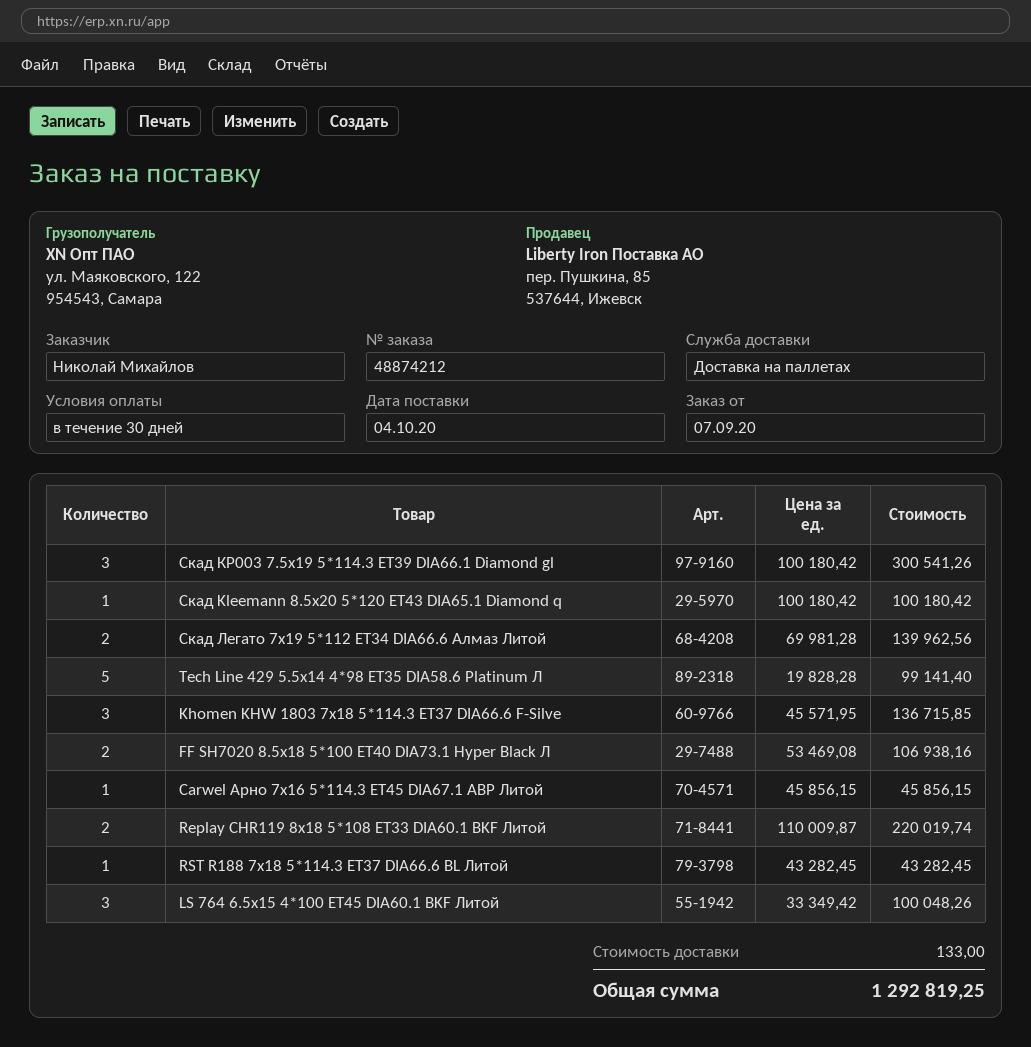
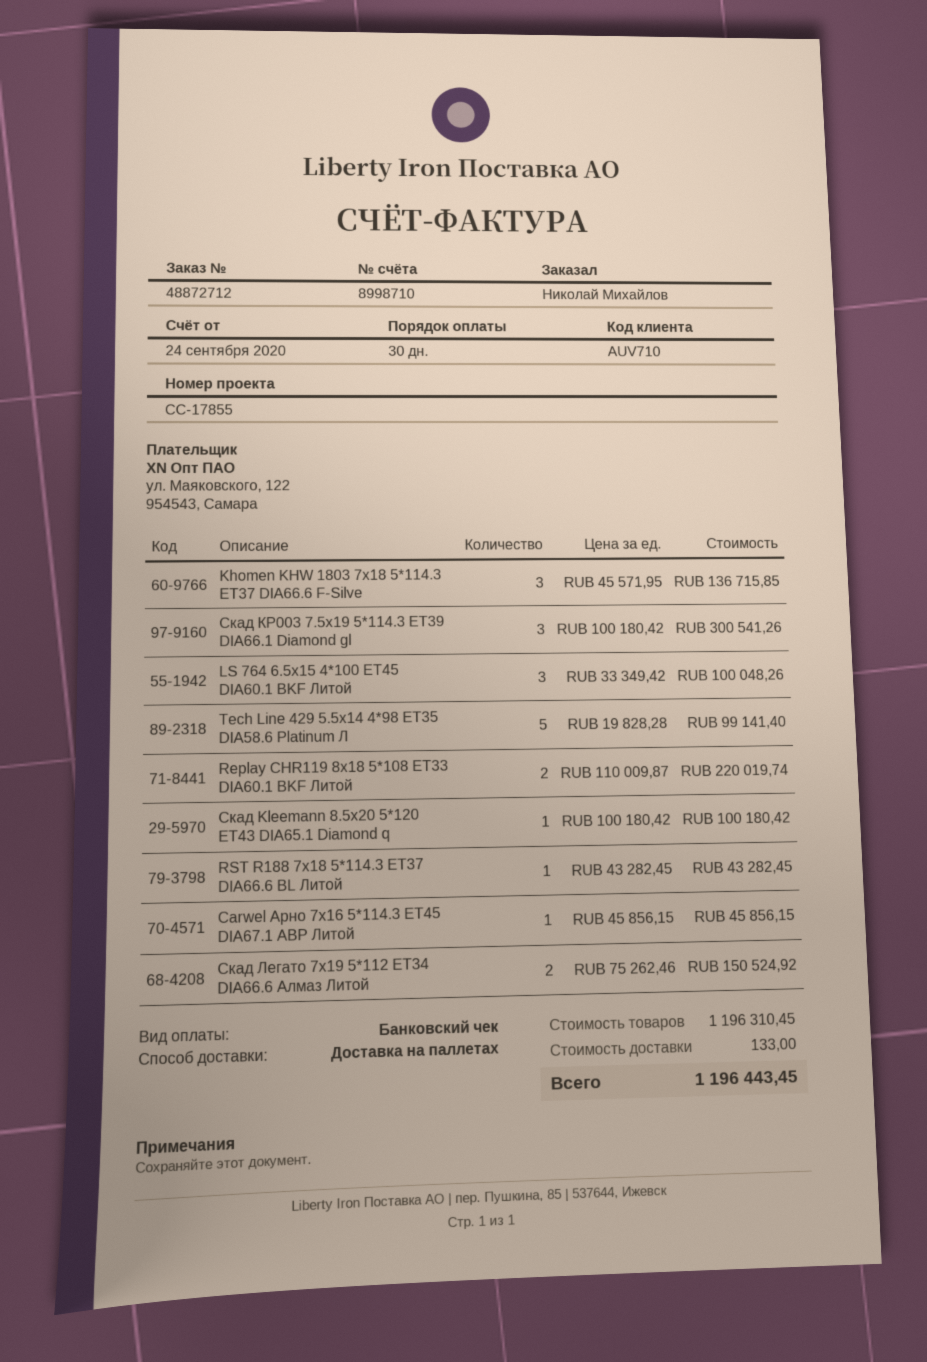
order number: 48874212 -> 48872712
Скад Легато 7x19 5*112 ET34 DIA66.6 Алмаз Литой: 2 x 69981.28 = 139962.56 -> 2 x 75262.46 = 150524.92
FF SH7020 8.5x18 5*100 ET40 DIA73.1 Hyper Black Л: 2 x 53469.08 = 106938.16 -> none
total: 1292819.25 -> 1196443.45

